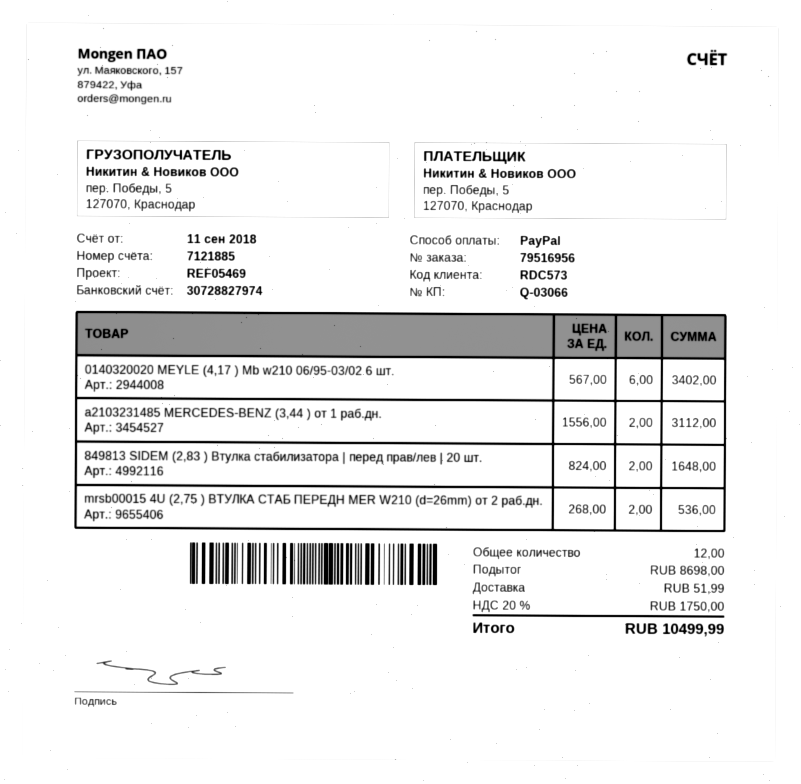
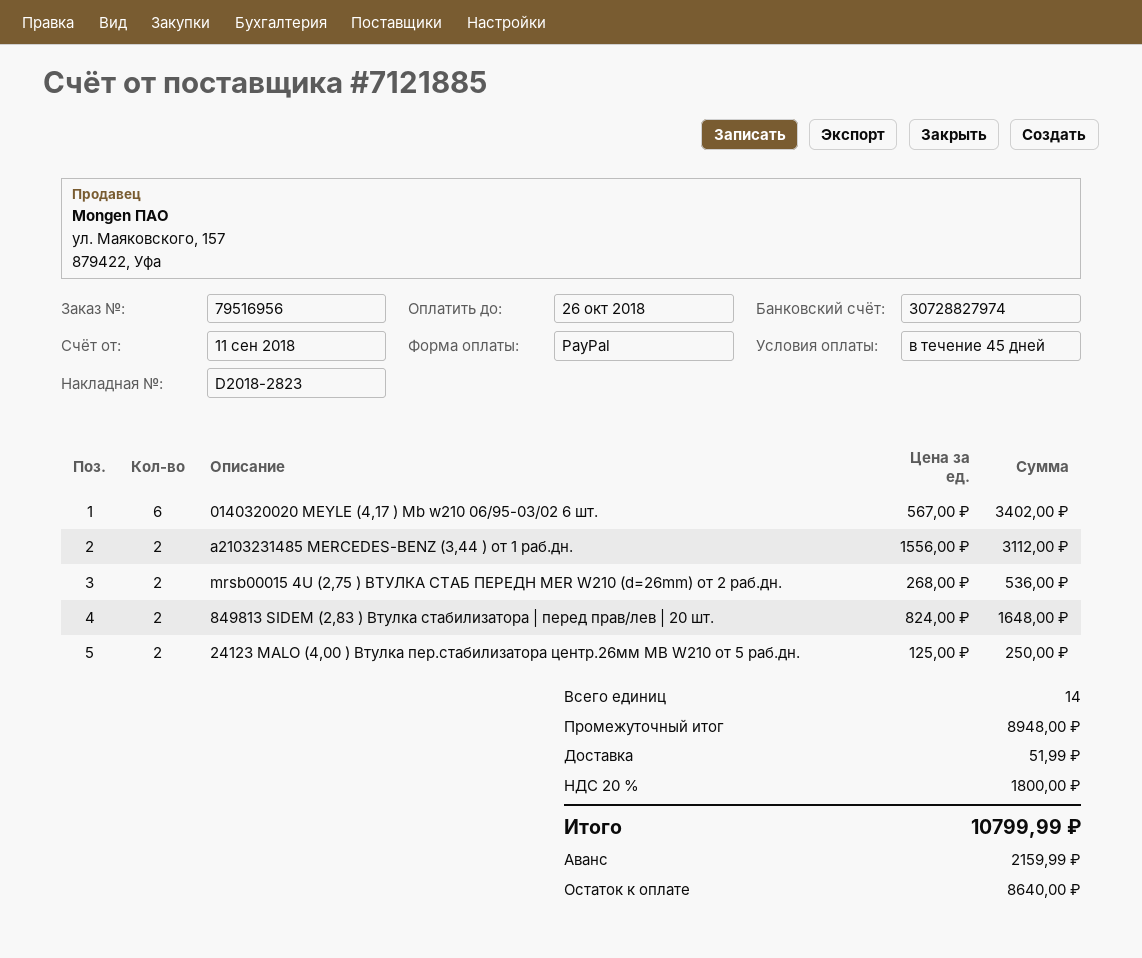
24123 MALO (4,00 ) Втулка пер.стабилизатора центр.26мм MB W210 от 5 раб.дн.: none -> 2 x 125.00 = 250.00
total quantity: 12 -> 14
subtotal: 8698.00 -> 8948.00
tax: 20% = 1750.00 -> 20% = 1800.00
total: 10499.99 -> 10799.99

